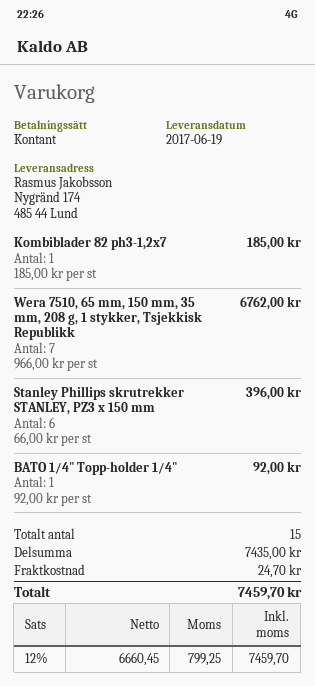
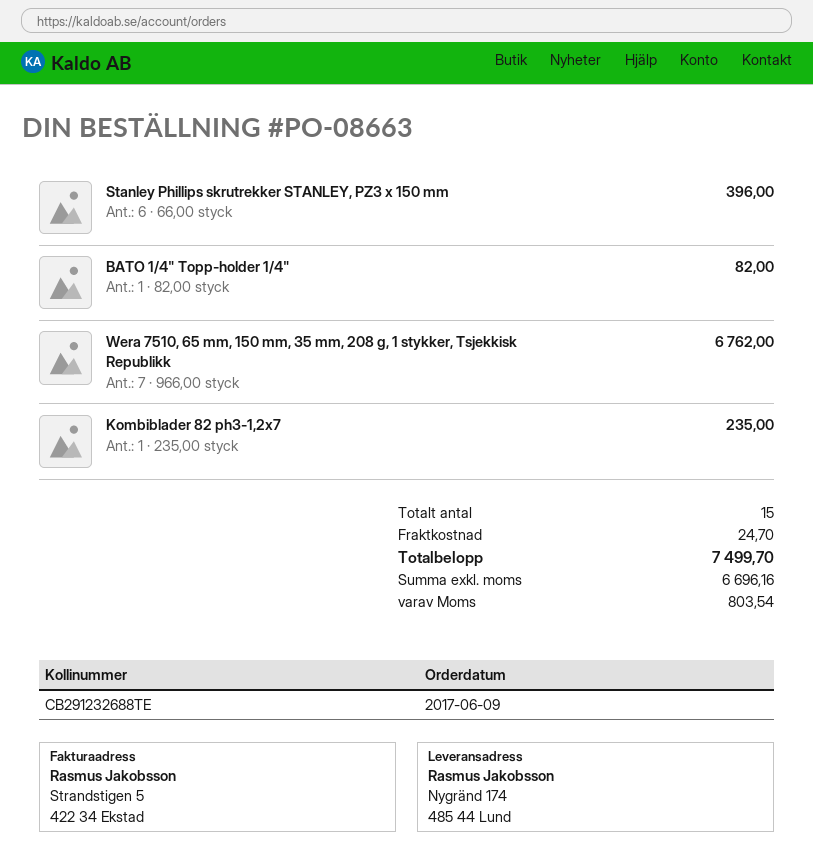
Kombiblader 82 ph3-1,2x7: 1 x 185.00 = 185.00 -> 1 x 235.00 = 235.00
BATO 1/4" Topp-holder 1/4": 1 x 92.00 = 92.00 -> 1 x 82.00 = 82.00
net: 6660.45 -> 6696.16
tax: 799.25 -> 803.54
total: 7459.70 -> 7499.70

